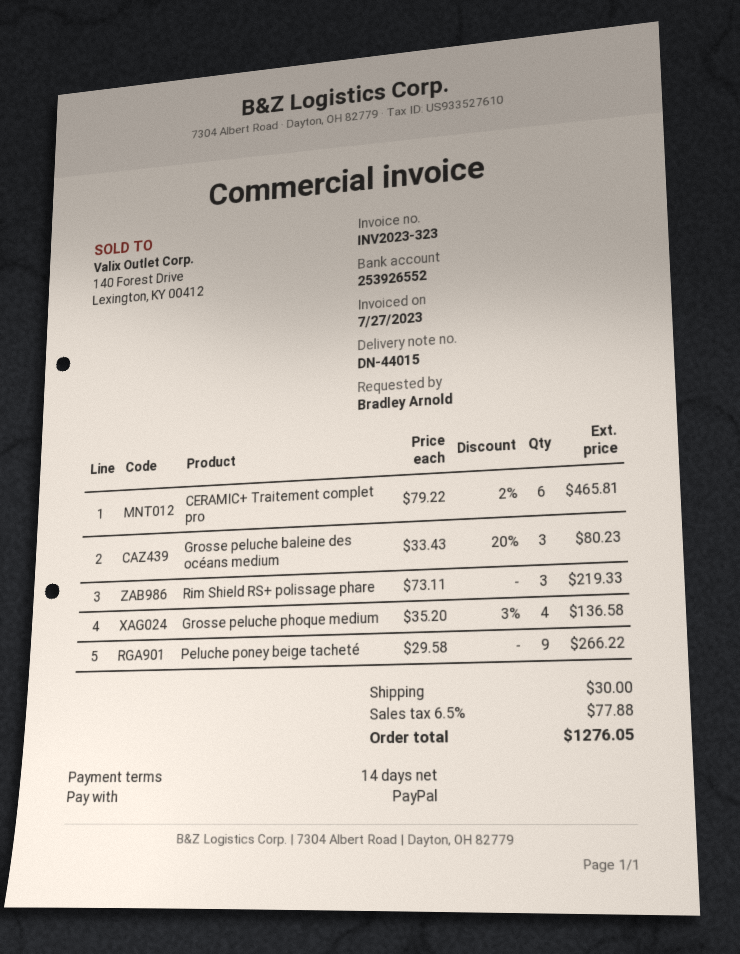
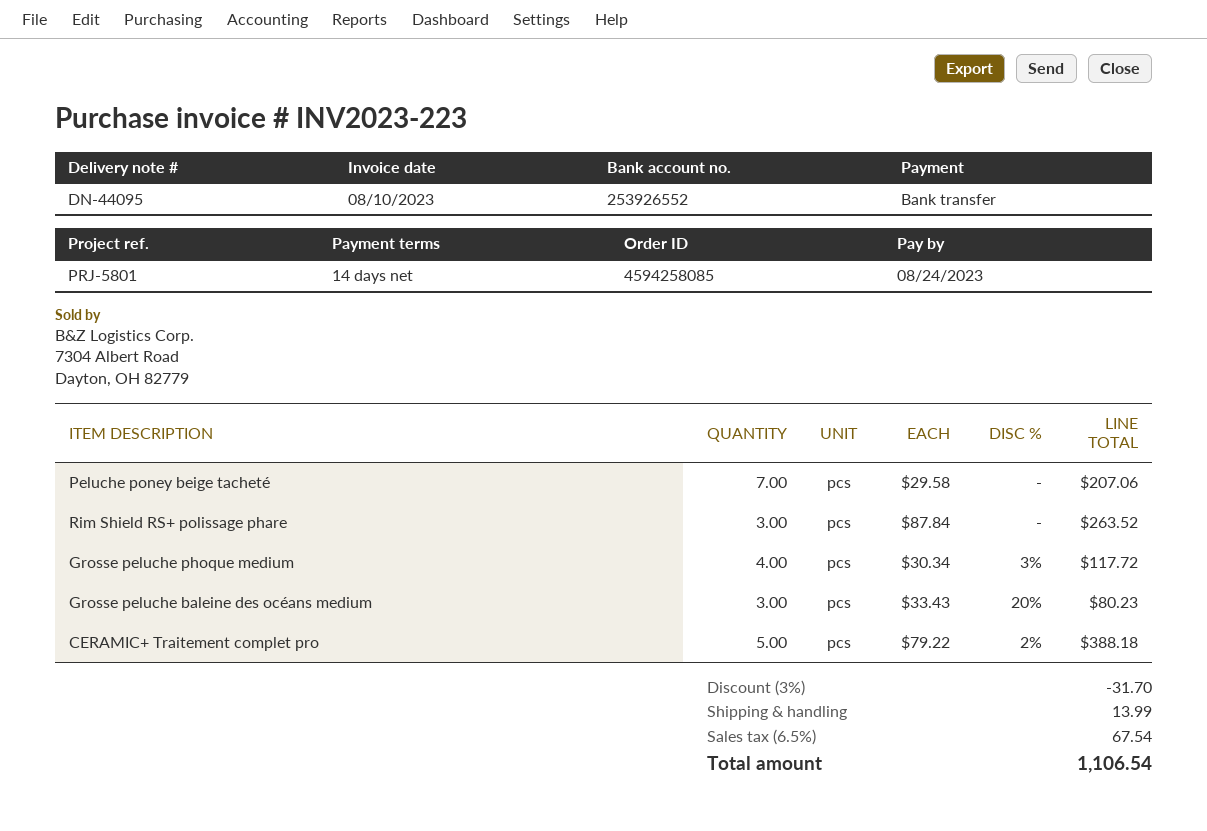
delivery note number: DN-44015 -> DN-44095
invoice number: INV2023-323 -> INV2023-223
invoice date: 2023-07-27 -> 2023-08-10
payment method: PayPal -> bank transfer
CERAMIC+ Traitement complet pro: 6 x 79.22 - 2% = 465.81 -> 5 x 79.22 - 2% = 388.18
Rim Shield RS+ polissage phare: 3 x 73.11 = 219.33 -> 3 x 87.84 = 263.52
Grosse peluche phoque medium: 4 x 35.20 - 3% = 136.58 -> 4 x 30.34 - 3% = 117.72
Peluche poney beige tacheté: 9 x 29.58 = 266.22 -> 7 x 29.58 = 207.06
discount: none -> 3% = 31.70
shipping: 30.00 -> 13.99
tax: 6.5% = 77.88 -> 6.5% = 67.54
total: 1276.05 -> 1106.54

